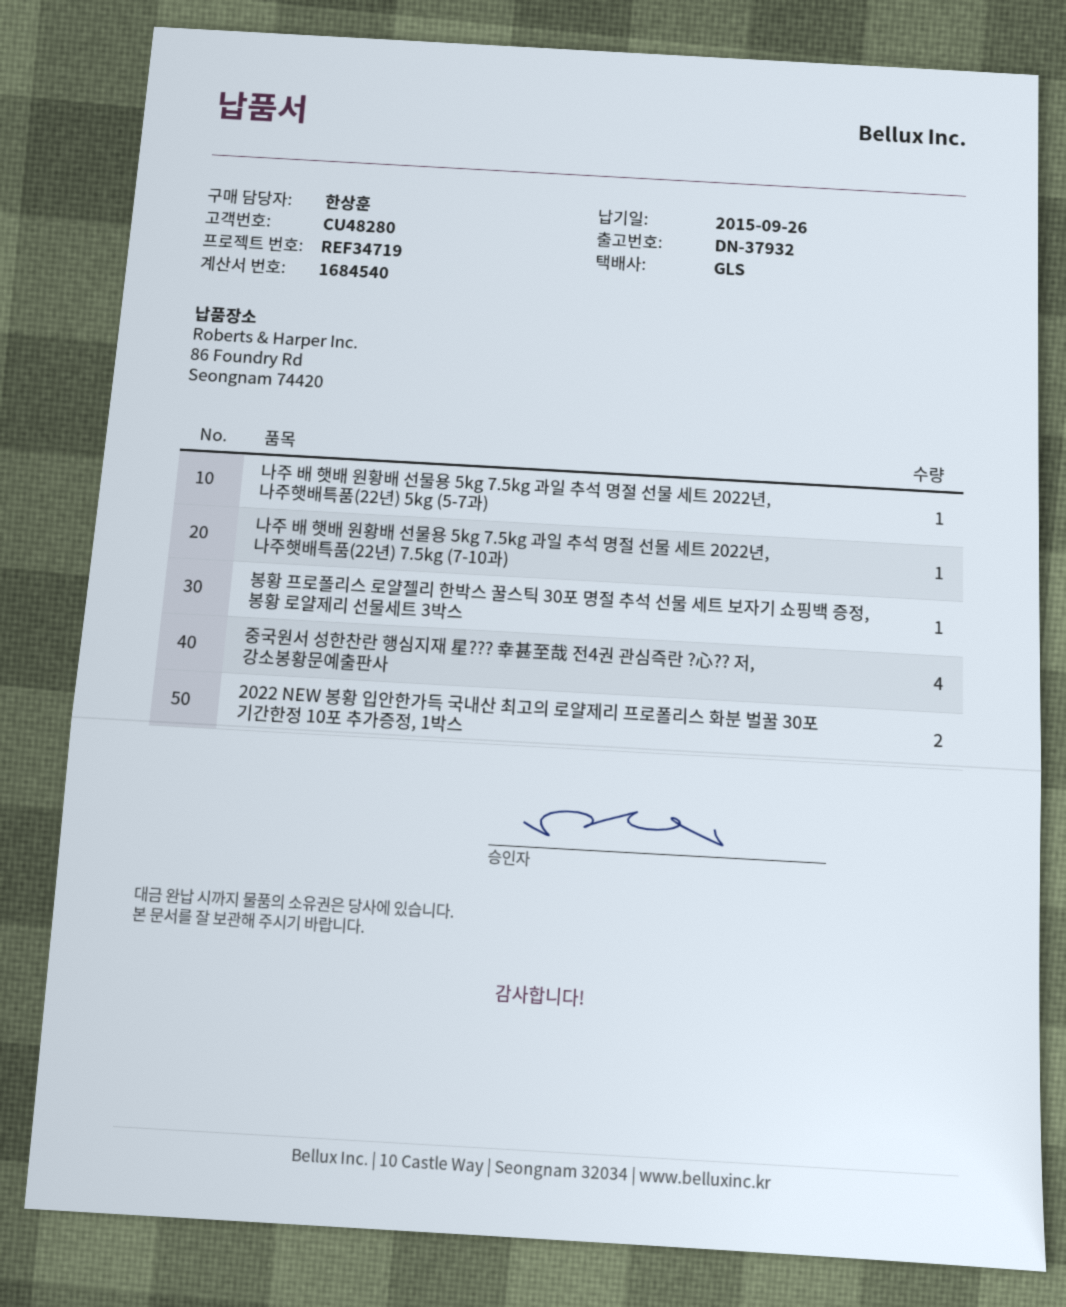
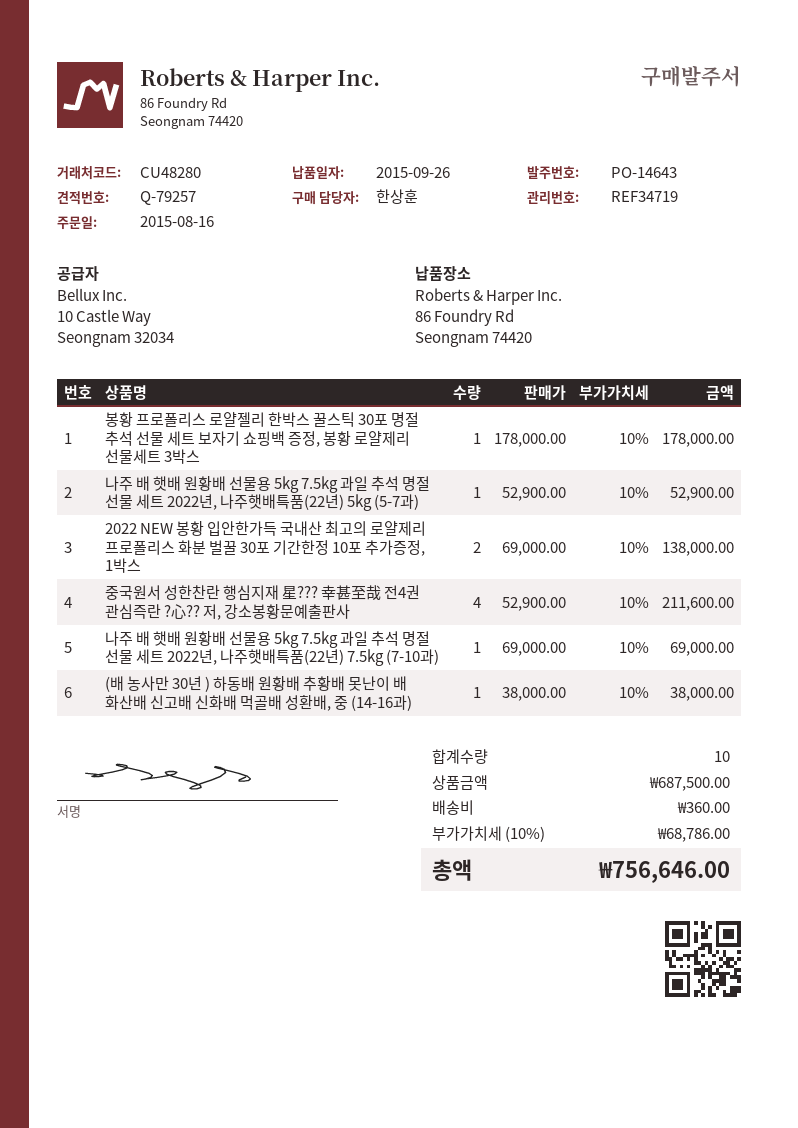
(배 농사만 30년 ) 하동배 원황배 추황배 못난이 배 화산배 신고배 신화배 먹골배 성환배, 중 (14-16과): none -> 1

